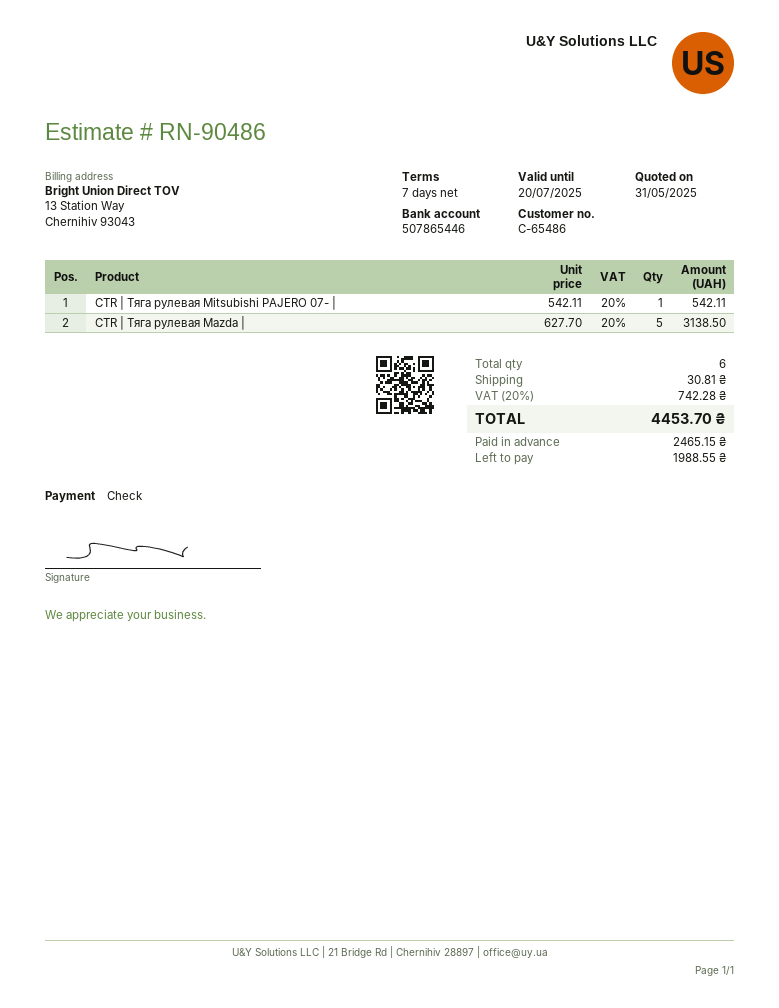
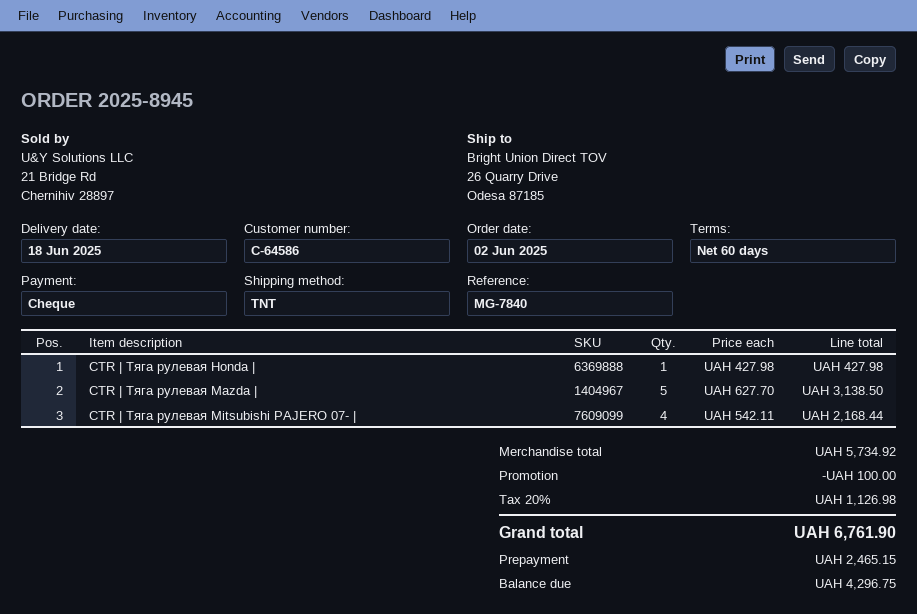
payment terms: 7 days -> 60 days
customer number: C-65486 -> C-64586
CTR | Тяга рулевая Mitsubishi PAJERO 07- |: 1 x 542.11 = 542.11 -> 4 x 542.11 = 2168.44
CTR | Тяга рулевая Honda |: none -> 1 x 427.98 = 427.98
discount: none -> 100.00
shipping: 30.81 -> none
tax: 20% = 742.28 -> 20% = 1126.98
total: 4453.70 -> 6761.90
balance: 1988.55 -> 4296.75

